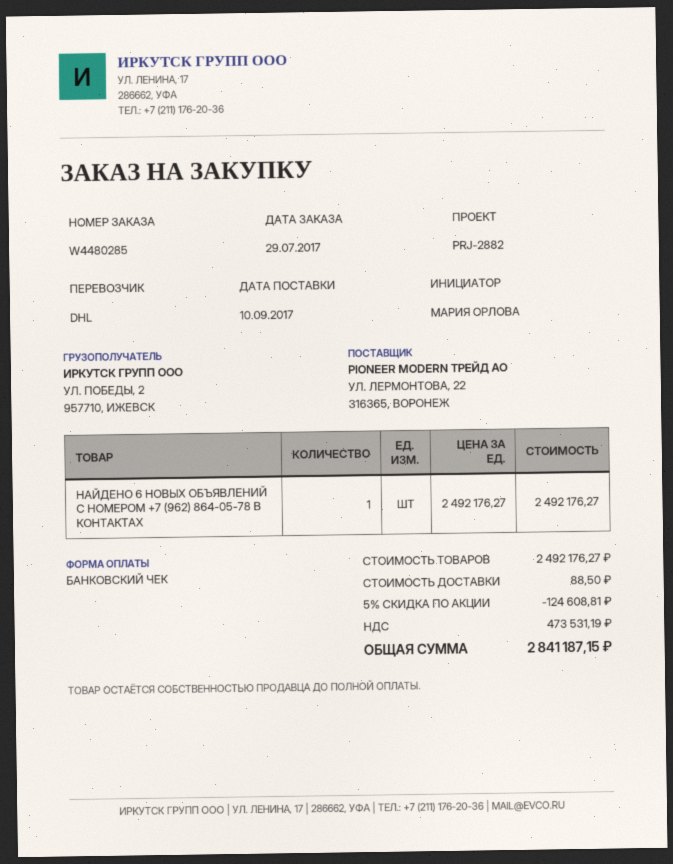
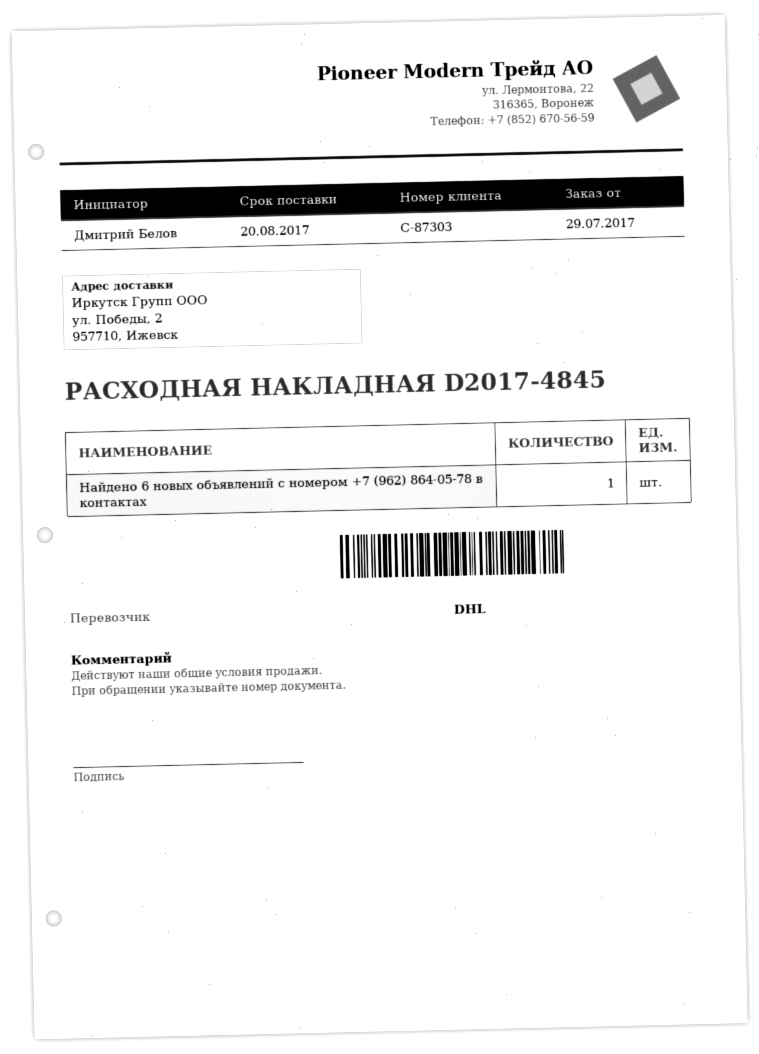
delivery date: 2017-09-10 -> 2017-08-20
ordered by: МАРИЯ ОРЛОВА -> Дмитрий Белов

